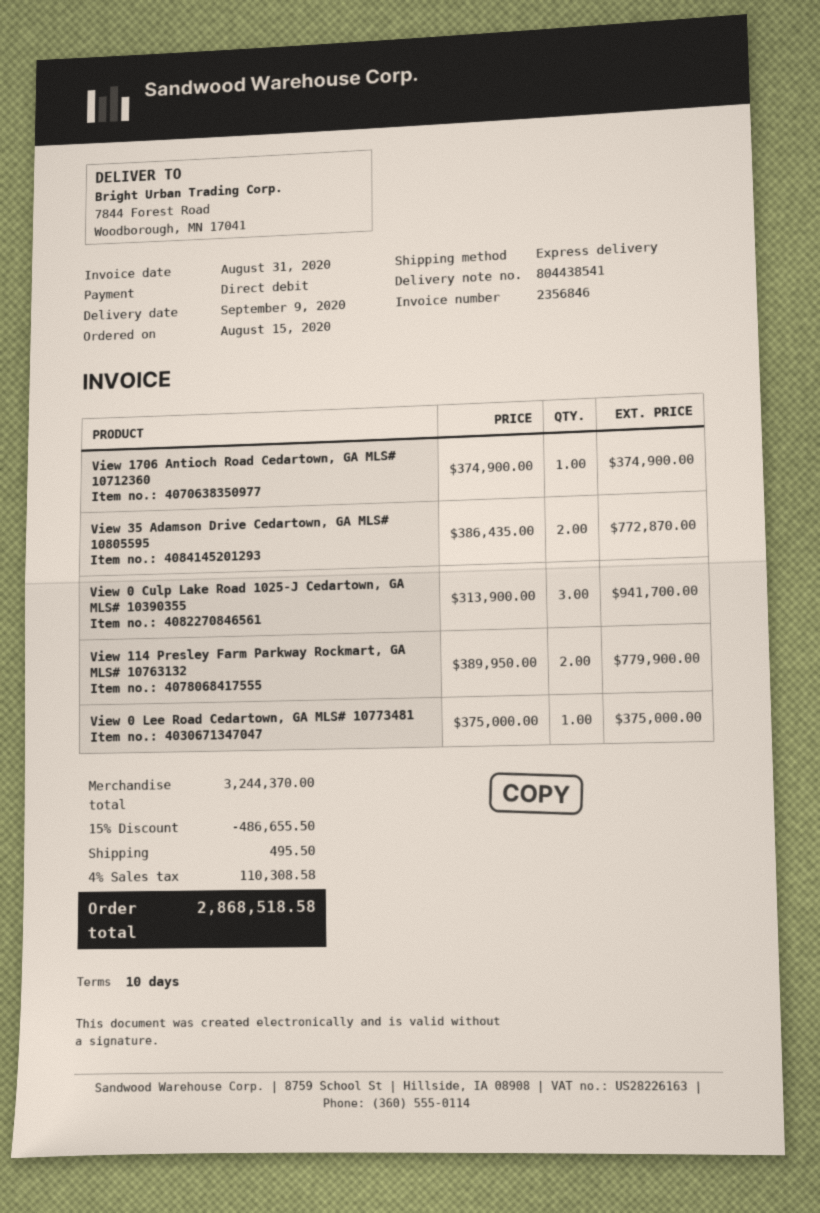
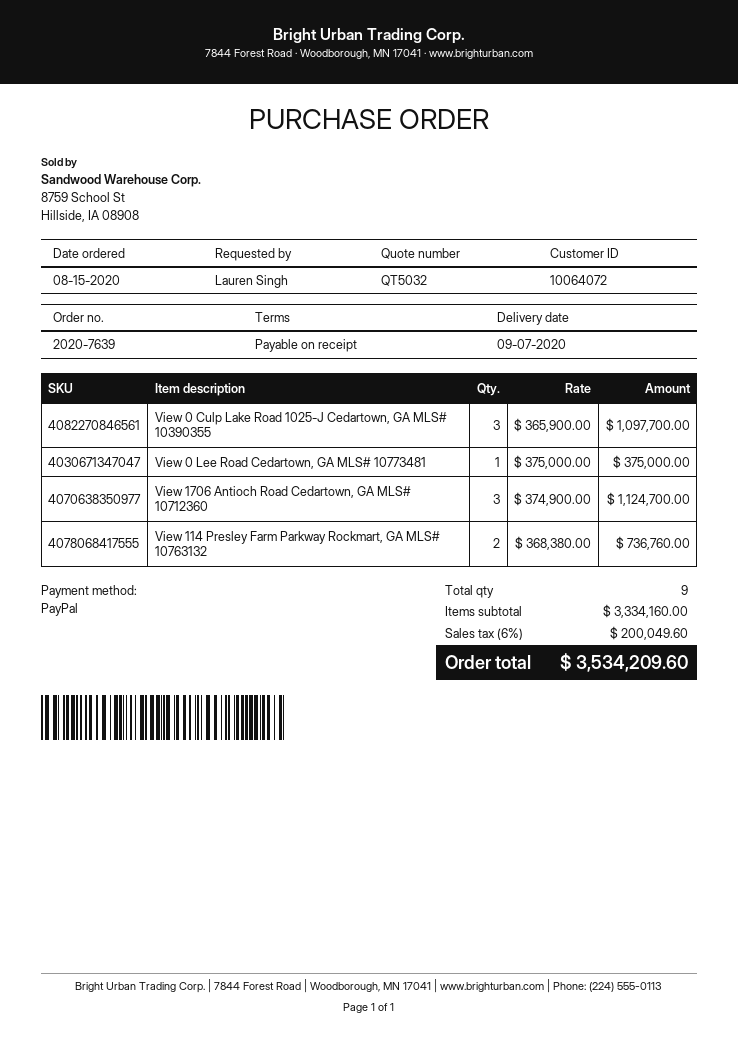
delivery date: 2020-09-09 -> 2020-09-07
payment terms: 10 days -> on receipt
payment method: direct debit -> PayPal
View 1706 Antioch Road Cedartown, GA MLS# 10712360: 1 x 374900.00 = 374900.00 -> 3 x 374900.00 = 1124700.00
View 35 Adamson Drive Cedartown, GA MLS# 10805595: 2 x 386435.00 = 772870.00 -> none
View 0 Culp Lake Road 1025-J Cedartown, GA MLS# 10390355: 3 x 313900.00 = 941700.00 -> 3 x 365900.00 = 1097700.00
View 114 Presley Farm Parkway Rockmart, GA MLS# 10763132: 2 x 389950.00 = 779900.00 -> 2 x 368380.00 = 736760.00
subtotal: 3244370.00 -> 3334160.00
discount: 15% = 486655.50 -> none
shipping: 495.50 -> none
tax: 4% = 110308.58 -> 6% = 200049.60
total: 2868518.58 -> 3534209.60

